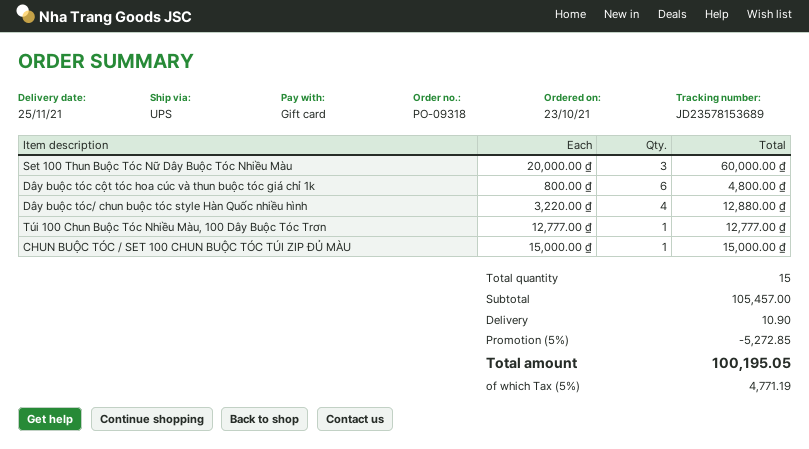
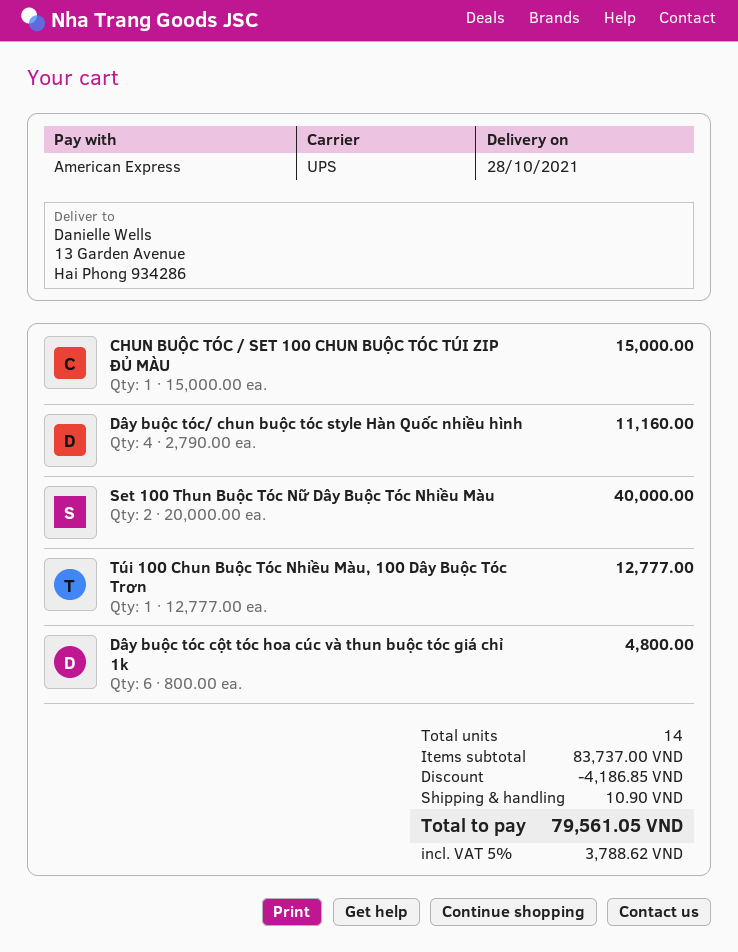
delivery date: 2021-11-25 -> 2021-10-28
payment method: gift card -> American Express
Set 100 Thun Buộc Tóc Nữ Dây Buộc Tóc Nhiều Màu: 3 x 20000.00 = 60000.00 -> 2 x 20000.00 = 40000.00
Dây buộc tóc/ chun buộc tóc style Hàn Quốc nhiều hình: 4 x 3220.00 = 12880.00 -> 4 x 2790.00 = 11160.00
total quantity: 15 -> 14
subtotal: 105457.00 -> 83737.00
discount: 5272.85 -> 4186.85
tax: 5% = 4771.19 -> 5% = 3788.62
total: 100195.05 -> 79561.05

